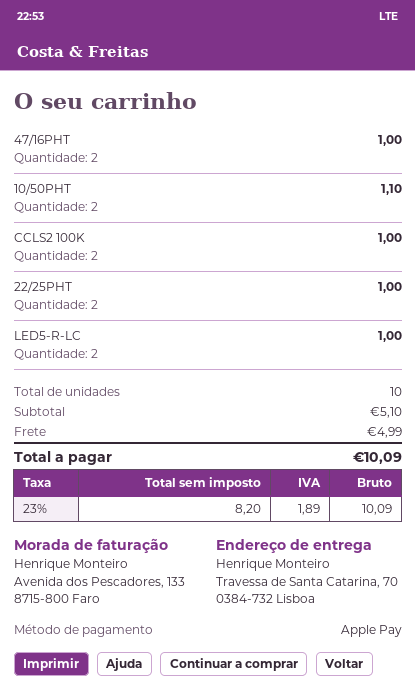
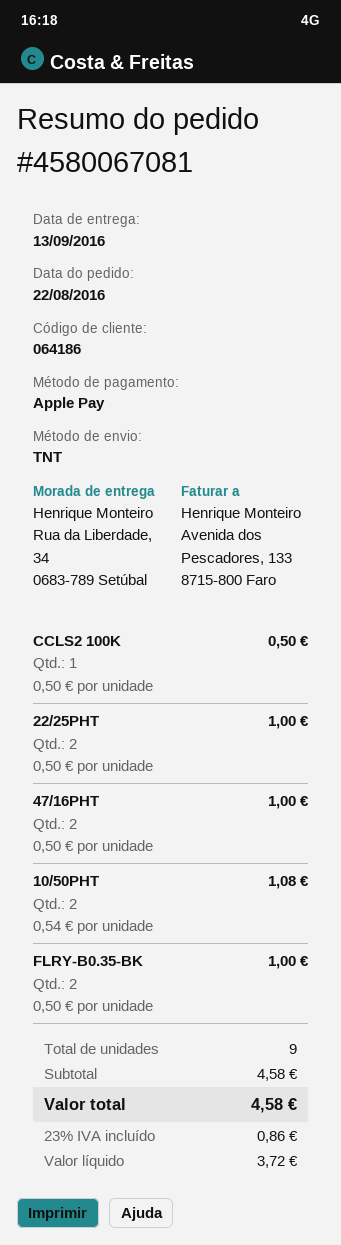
ship to: Travessa de Santa Catarina, 70, 0384-732 Lisboa -> Rua da Liberdade, 34, 0683-789 Setúbal
10/50PHT: 2 for 1.10 -> 2 for 1.08
CCLS2 100K: 2 for 1.00 -> 1 for 0.50
LED5-R-LC: 2 for 1.00 -> none
FLRY-B0.35-BK: none -> 2 for 1.00
total quantity: 10 -> 9
subtotal: 5.10 -> 4.58
shipping: 4.99 -> none
net: 8.20 -> 3.72
tax: 23% = 1.89 -> 23% = 0.86
total: 10.09 -> 4.58

